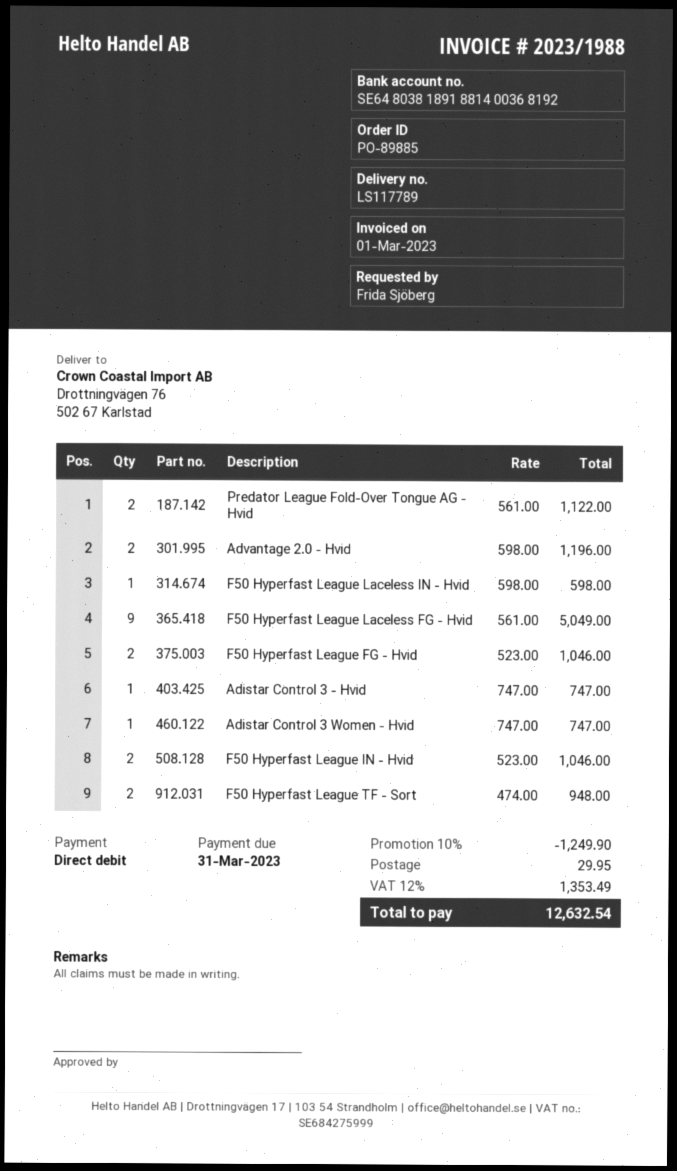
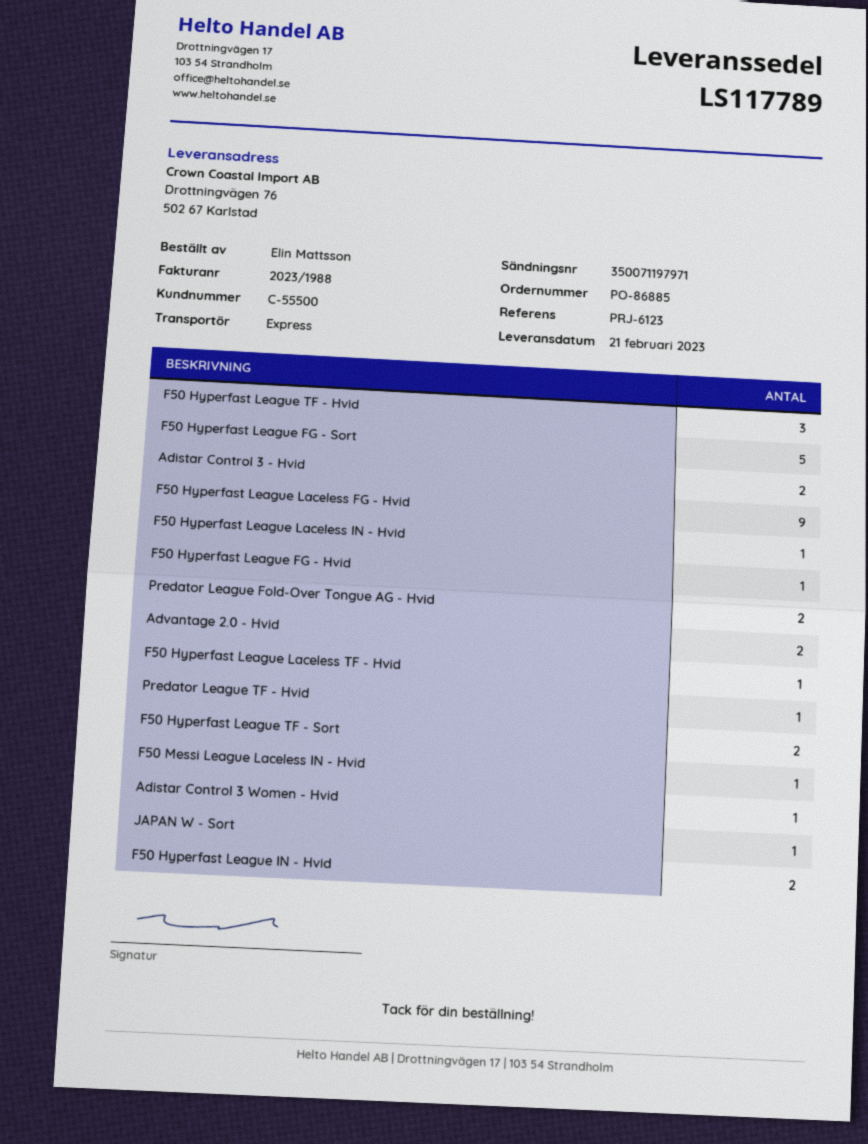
order number: PO-89885 -> PO-86885
ordered by: Frida Sjöberg -> Elin Mattsson
F50 Hyperfast League FG - Hvid: 2 -> 1
Adistar Control 3 - Hvid: 1 -> 2
F50 Hyperfast League TF - Hvid: none -> 3
F50 Hyperfast League FG - Sort: none -> 5
F50 Hyperfast League Laceless TF - Hvid: none -> 1
Predator League TF - Hvid: none -> 1
F50 Messi League Laceless IN - Hvid: none -> 1
JAPAN W - Sort: none -> 1

